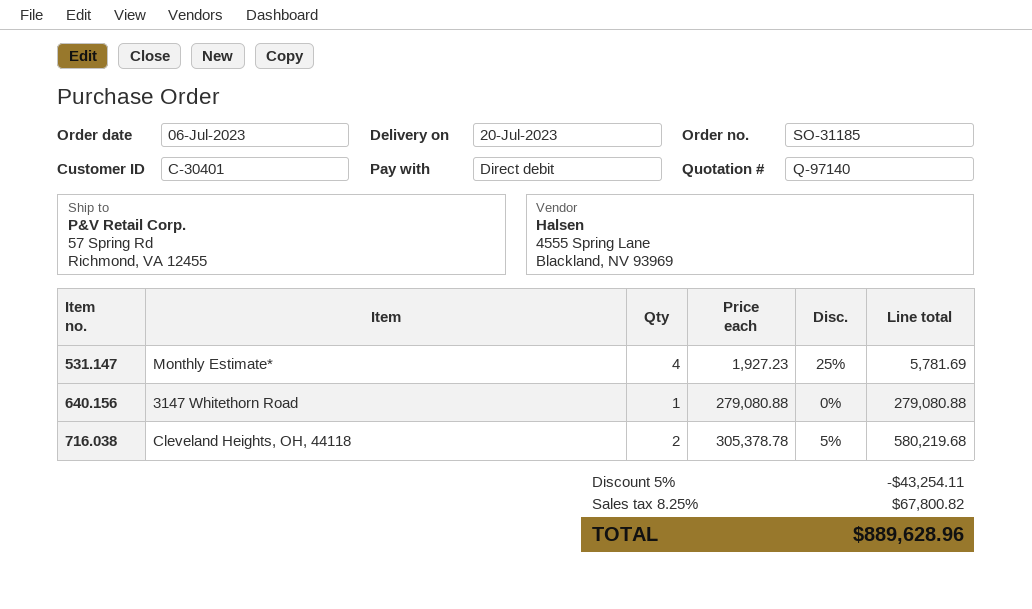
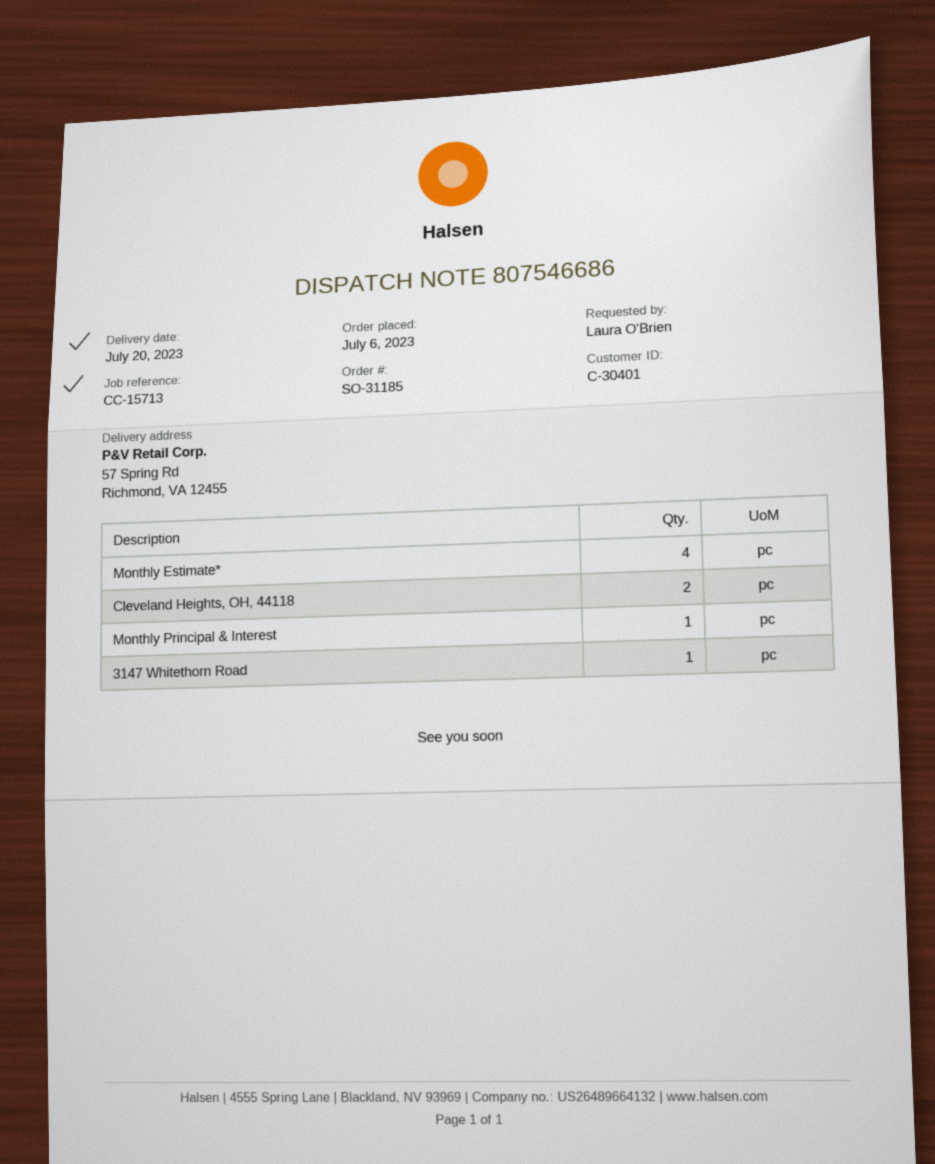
Monthly Principal & Interest: none -> 1

